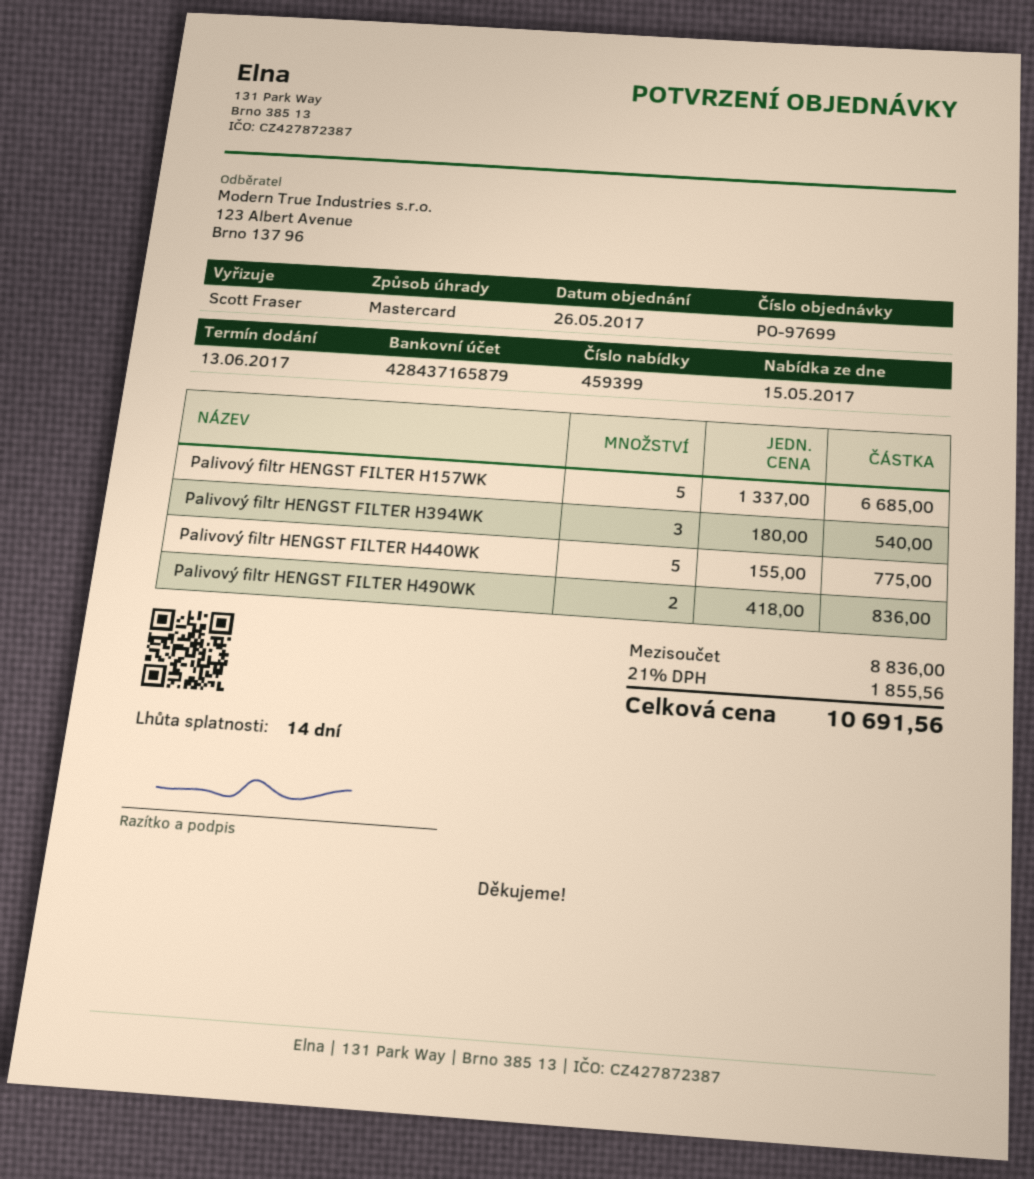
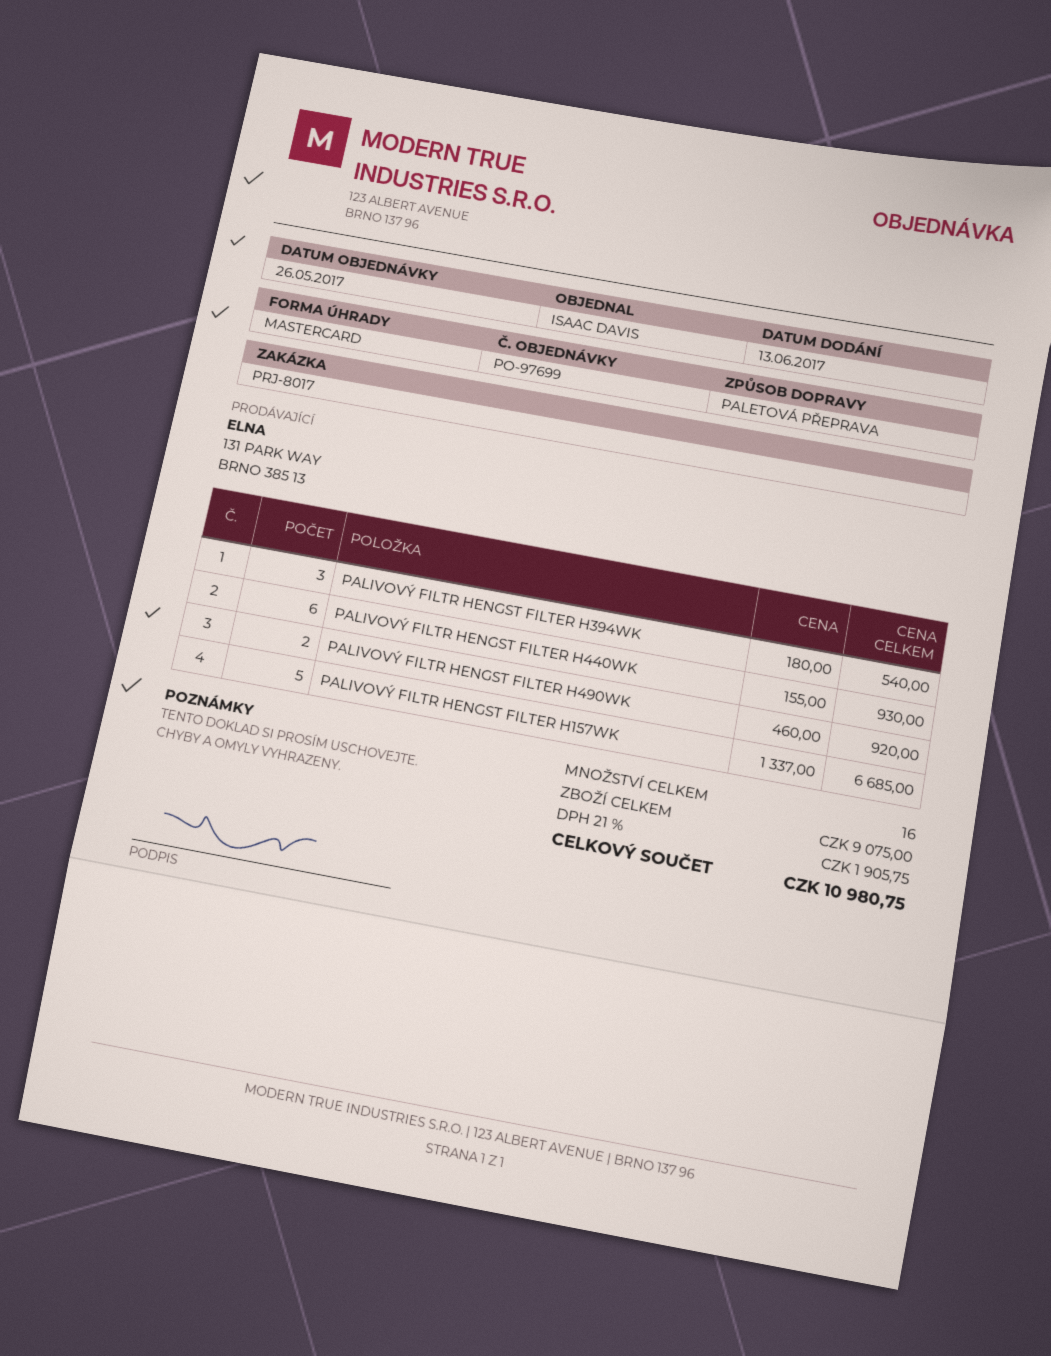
Palivový filtr HENGST FILTER H440WK: 5 x 155.00 = 775.00 -> 6 x 155.00 = 930.00
Palivový filtr HENGST FILTER H490WK: 2 x 418.00 = 836.00 -> 2 x 460.00 = 920.00
subtotal: 8836.00 -> 9075.00
tax: 21% = 1855.56 -> 21% = 1905.75
total: 10691.56 -> 10980.75

